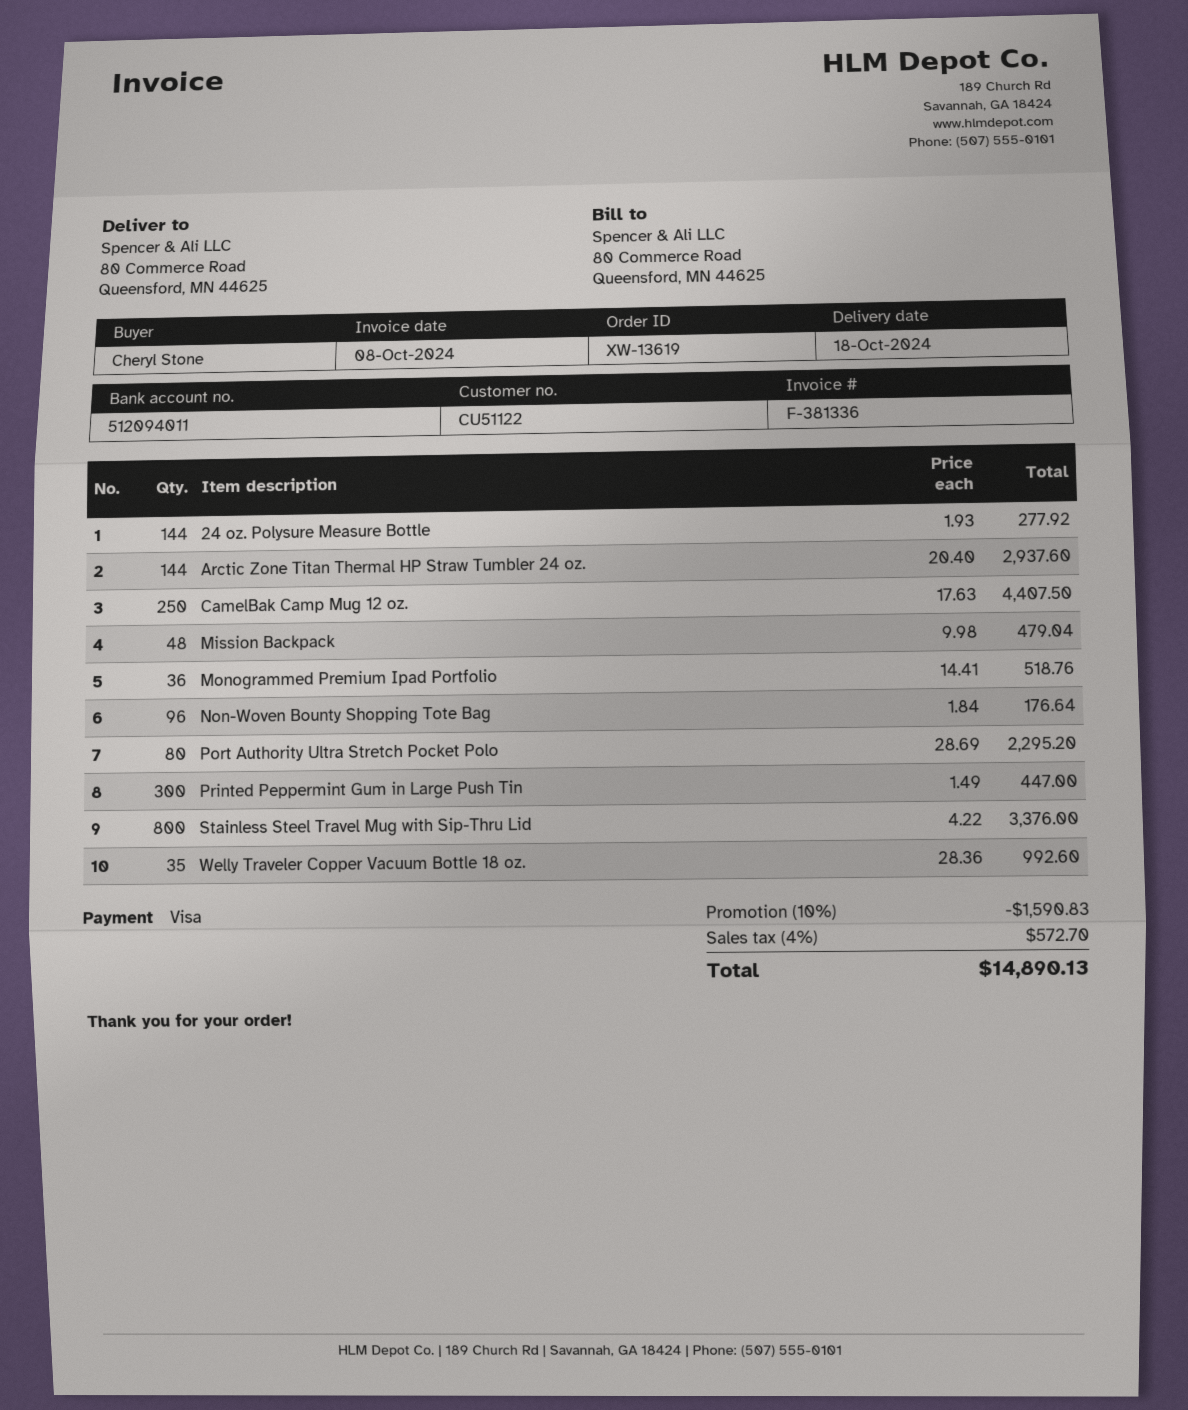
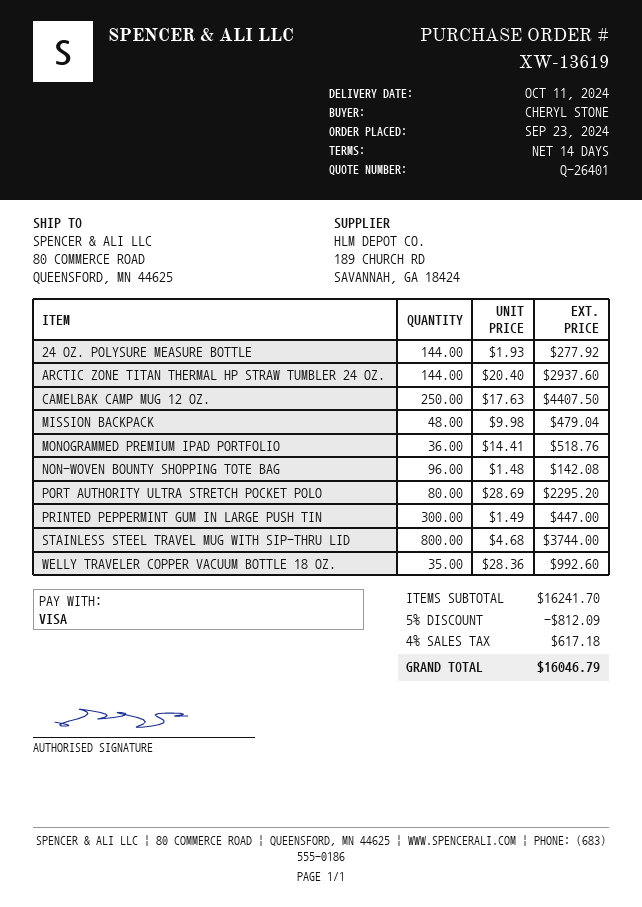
delivery date: 2024-10-18 -> 2024-10-11
Non-Woven Bounty Shopping Tote Bag: 96 x 1.84 = 176.64 -> 96 x 1.48 = 142.08
Stainless Steel Travel Mug with Sip-Thru Lid: 800 x 4.22 = 3376.00 -> 800 x 4.68 = 3744.00
discount: 10% = 1590.83 -> 5% = 812.09
tax: 4% = 572.70 -> 4% = 617.18
total: 14890.13 -> 16046.79

